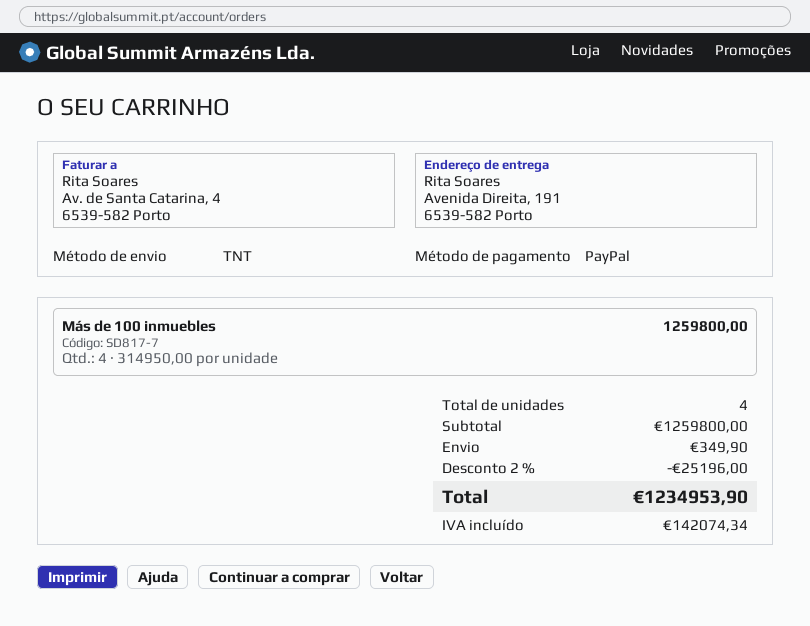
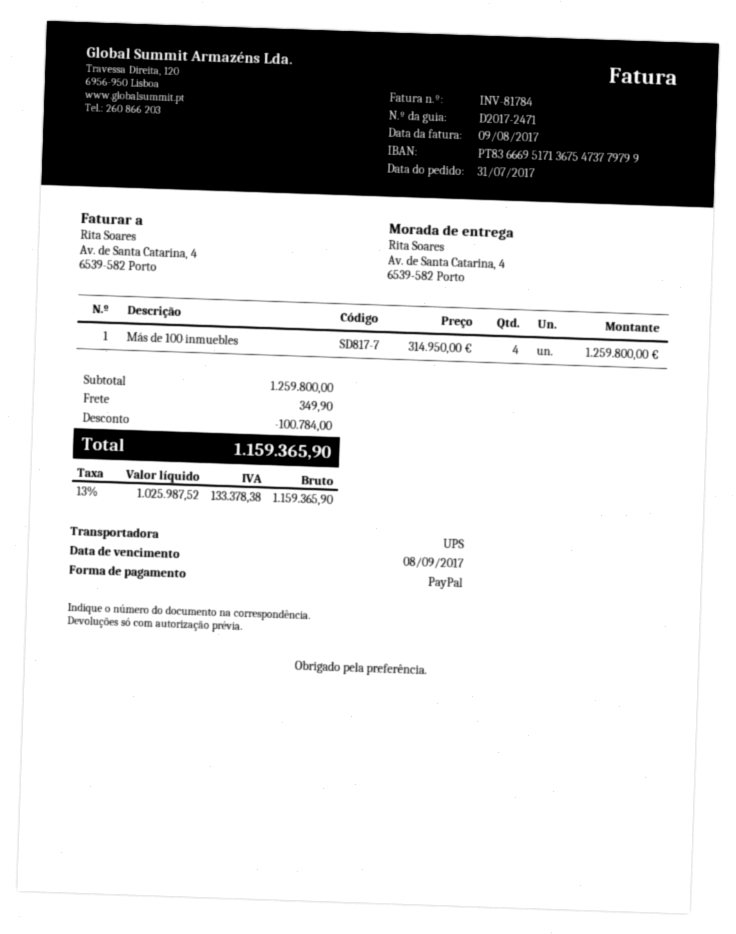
shipping method: TNT -> UPS
ship to: Avenida Direita, 191, 6539-582 Porto -> Av. de Santa Catarina, 4, 6539-582 Porto
discount: 25196.00 -> 100784.00
tax: 142074.34 -> 133378.38
total: 1234953.90 -> 1159365.90

